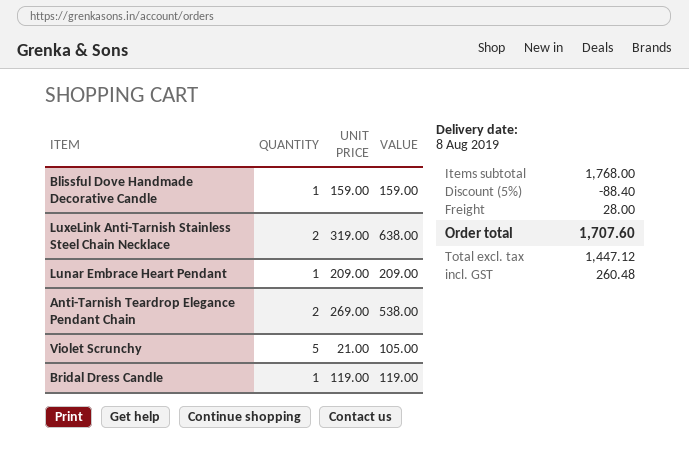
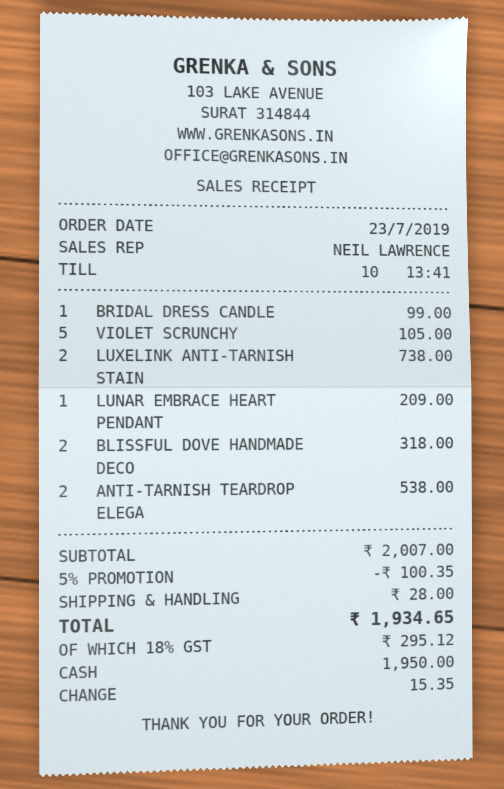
Blissful Dove Handmade Decorative Candle: 1 for 159.00 -> 2 for 318.00
LuxeLink Anti-Tarnish Stainless Steel Chain Necklace: 2 for 638.00 -> 2 for 738.00
Bridal Dress Candle: 1 for 119.00 -> 1 for 99.00
subtotal: 1768.00 -> 2007.00
discount: 5% = 88.40 -> 5% = 100.35
tax: 260.48 -> 295.12
total: 1707.60 -> 1934.65

